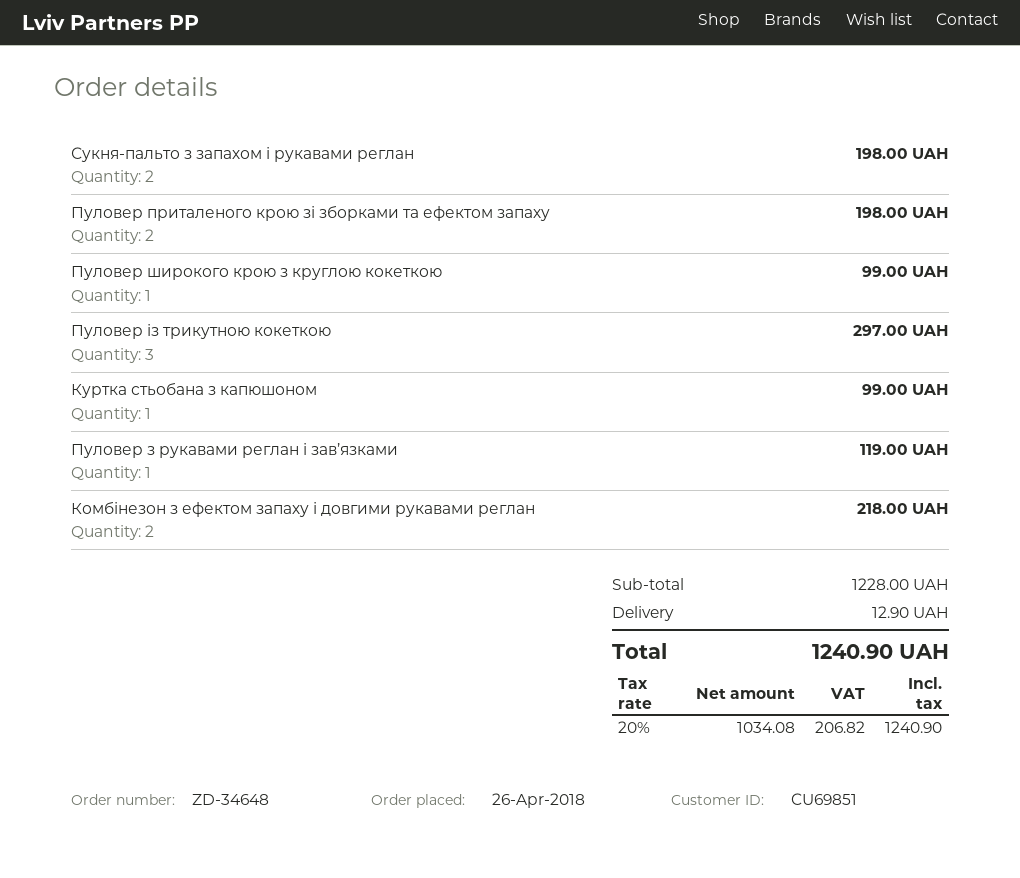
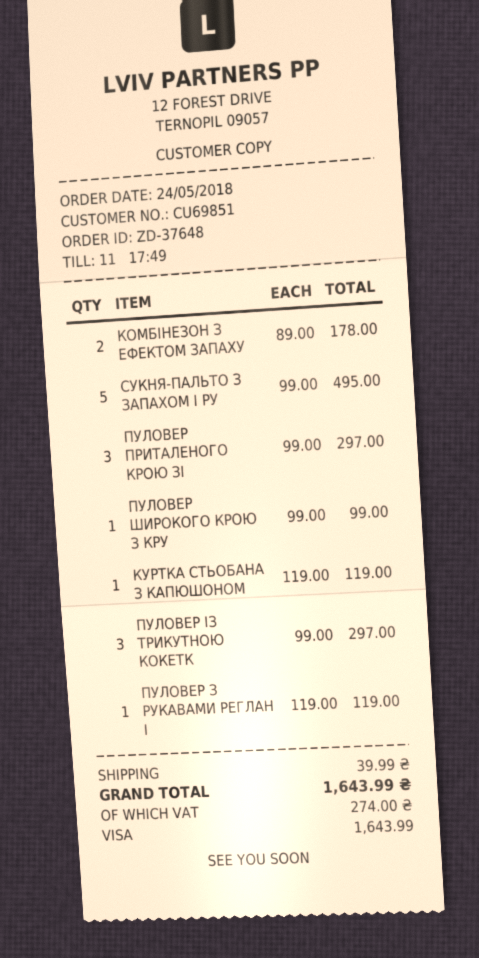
order number: ZD-34648 -> ZD-37648
order date: 2018-04-26 -> 2018-05-24
Сукня-пальто з запахом і рукавами реглан: 2 for 198.00 -> 5 for 495.00
Пуловер приталеного крою зі зборками та ефектом запаху: 2 for 198.00 -> 3 for 297.00
Куртка стьобана з капюшоном: 1 for 99.00 -> 1 for 119.00
Комбінезон з ефектом запаху і довгими рукавами реглан: 2 for 218.00 -> 2 for 178.00
shipping: 12.90 -> 39.99
tax: 206.82 -> 274.00
total: 1240.90 -> 1643.99

